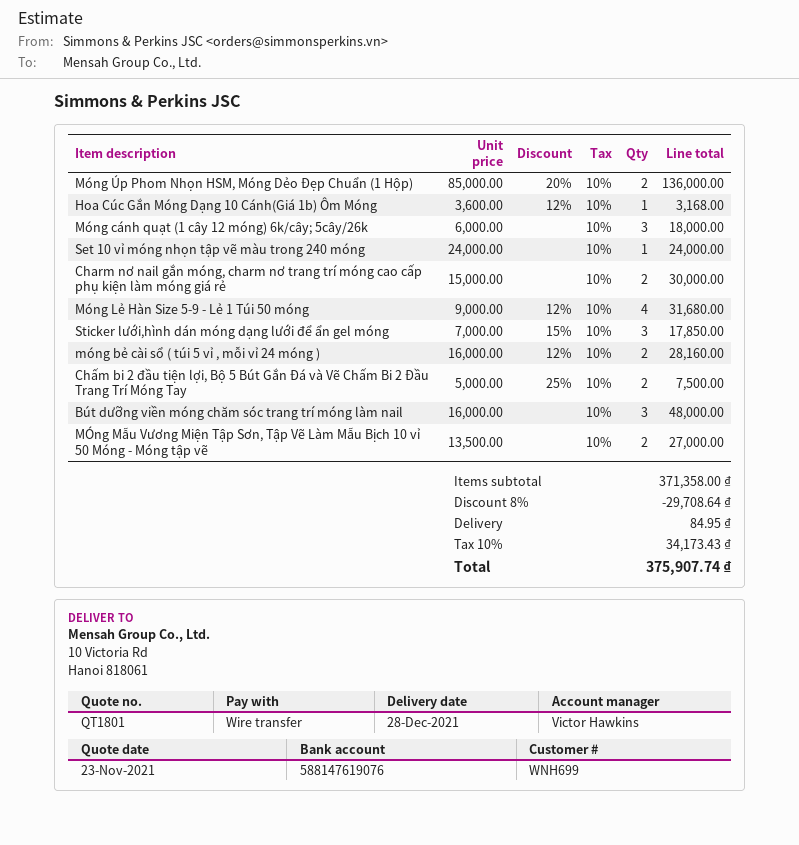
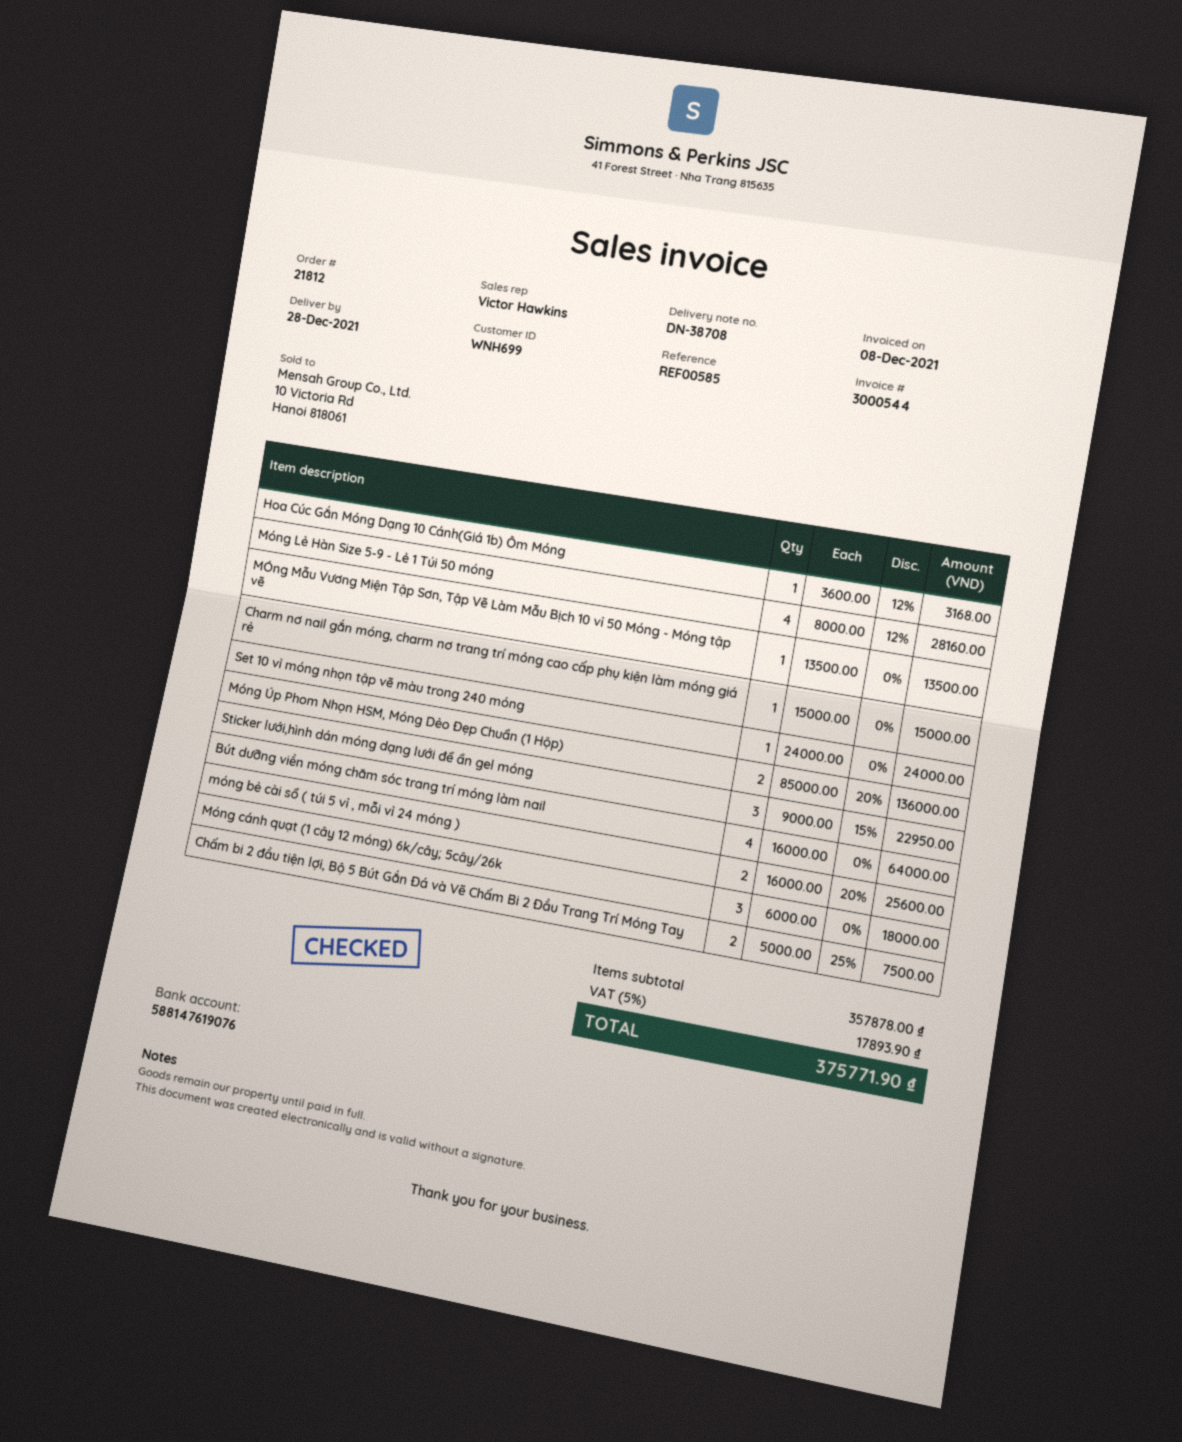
Charm nơ nail gắn móng, charm nơ trang trí móng cao cấp phụ kiện làm móng giá rẻ: 2 x 15000.00 = 30000.00 -> 1 x 15000.00 = 15000.00
Móng Lẻ Hàn Size 5-9 - Lẻ 1 Túi 50 móng: 4 x 9000.00 - 12% = 31680.00 -> 4 x 8000.00 - 12% = 28160.00
Sticker lưới,hình dán móng dạng lưới để ẩn gel móng: 3 x 7000.00 - 15% = 17850.00 -> 3 x 9000.00 - 15% = 22950.00
móng bẻ cài sổ ( túi 5 vỉ , mỗi vỉ 24 móng ): 2 x 16000.00 - 12% = 28160.00 -> 2 x 16000.00 - 20% = 25600.00
Bút dưỡng viền móng chăm sóc trang trí móng làm nail: 3 x 16000.00 = 48000.00 -> 4 x 16000.00 = 64000.00
MÓng Mẫu Vương Miện Tập Sơn, Tập Vẽ Làm Mẫu Bịch 10 vỉ 50 Móng - Móng tập vẽ: 2 x 13500.00 = 27000.00 -> 1 x 13500.00 = 13500.00
subtotal: 371358.00 -> 357878.00
discount: 8% = 29708.64 -> none
shipping: 84.95 -> none
tax: 10% = 34173.43 -> 5% = 17893.90
total: 375907.74 -> 375771.90

